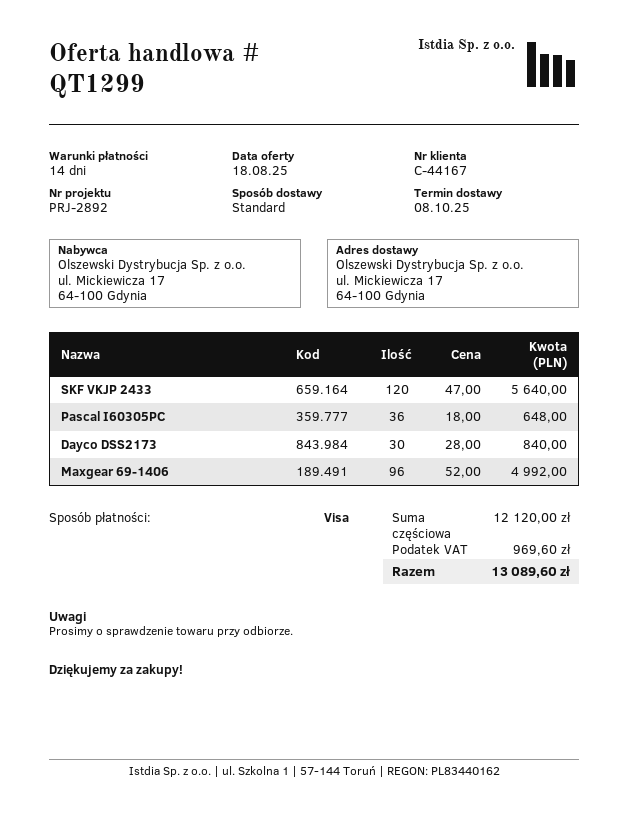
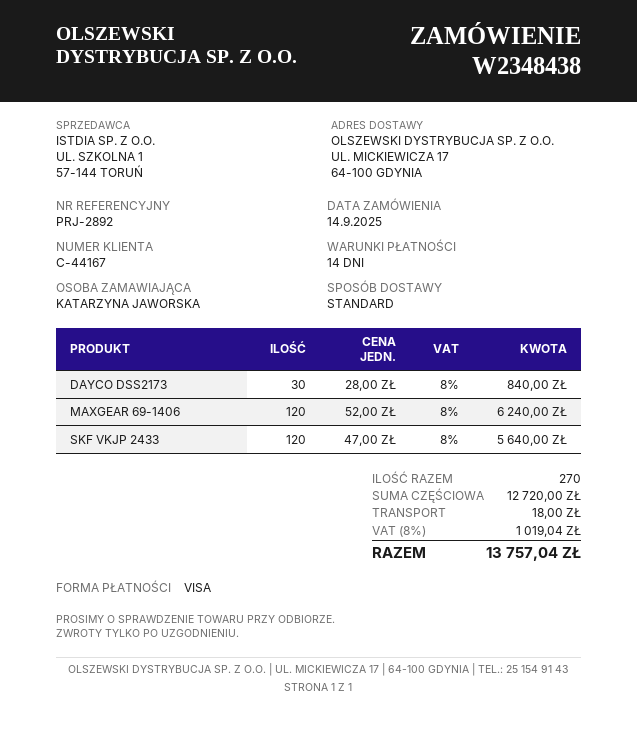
Pascal I60305PC: 36 x 18.00 = 648.00 -> none
Maxgear 69-1406: 96 x 52.00 = 4992.00 -> 120 x 52.00 = 6240.00
subtotal: 12120.00 -> 12720.00
shipping: none -> 18.00
tax: 969.60 -> 1019.04
total: 13089.60 -> 13757.04

